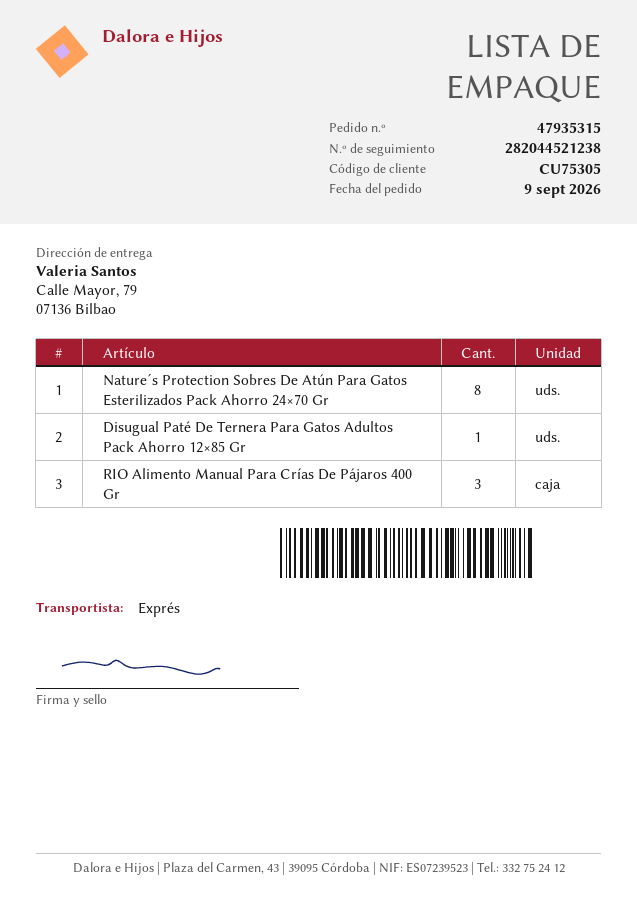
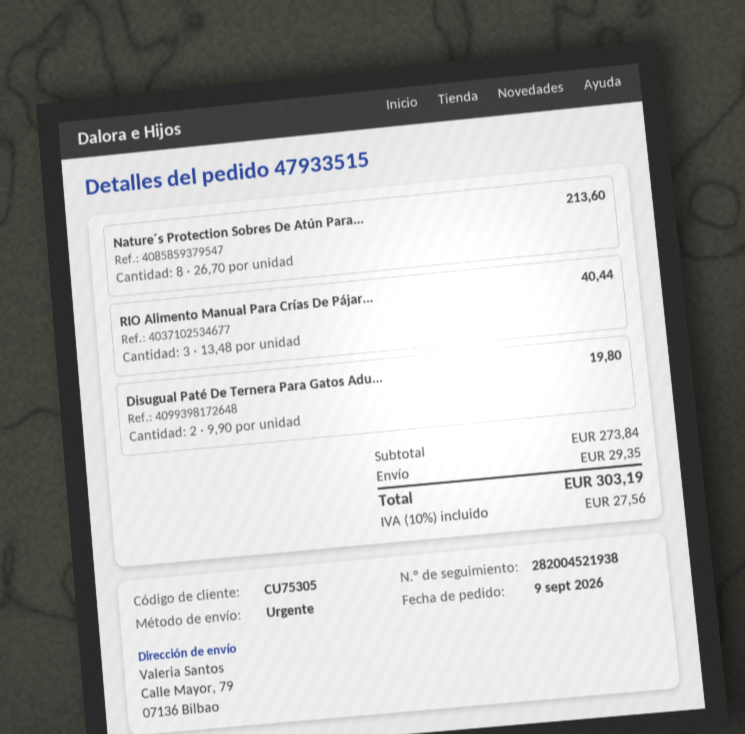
order number: 47935315 -> 47933515
tracking number: 282044521238 -> 282004521938
Disugual Paté De Ternera Para Gatos Adultos Pack Ahorro 12×85 Gr: 1 -> 2

